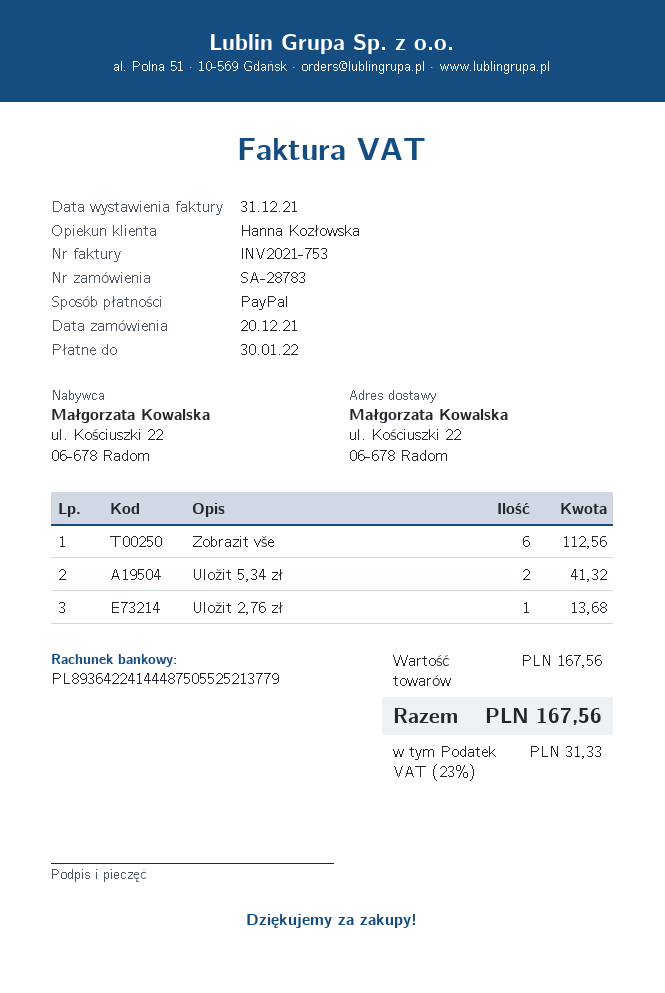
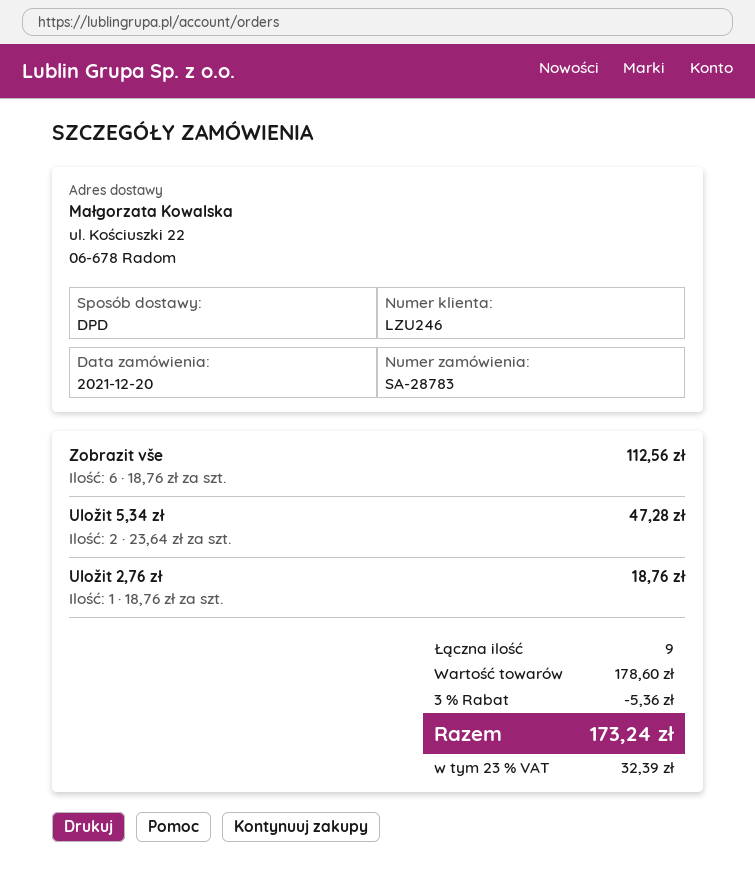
Uložit 5,34 zł: 2 for 41.32 -> 2 for 47.28
Uložit 2,76 zł: 1 for 13.68 -> 1 for 18.76
subtotal: 167.56 -> 178.60
discount: none -> 3% = 5.36
tax: 23% = 31.33 -> 23% = 32.39
total: 167.56 -> 173.24

